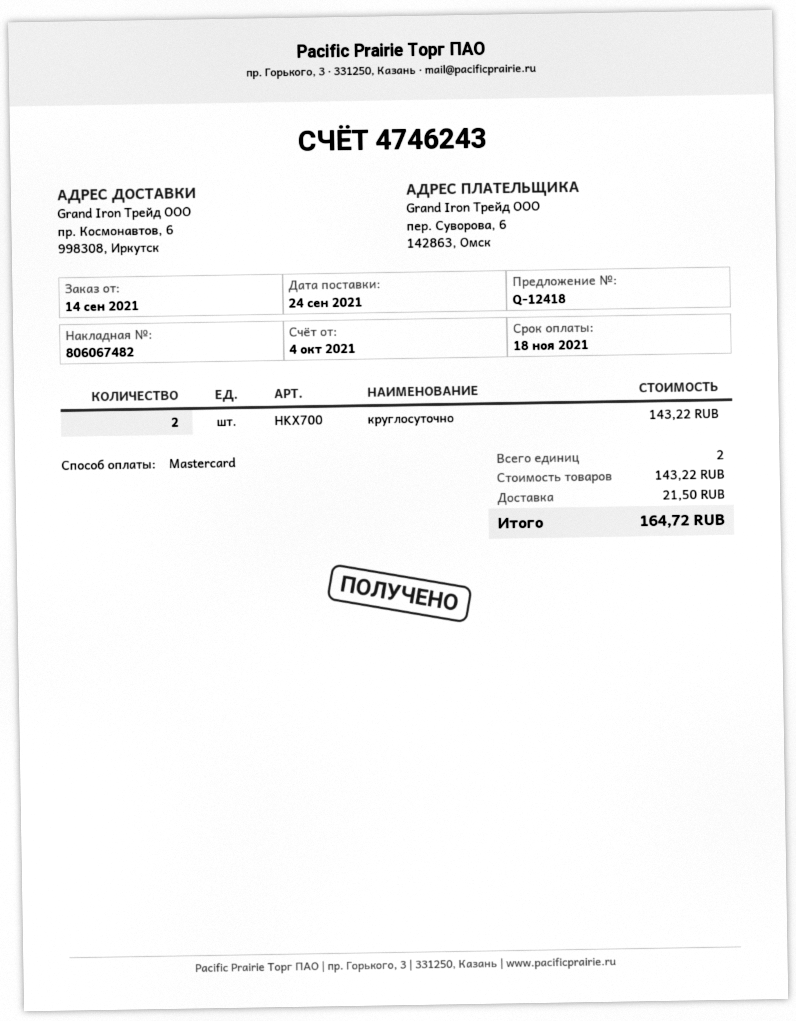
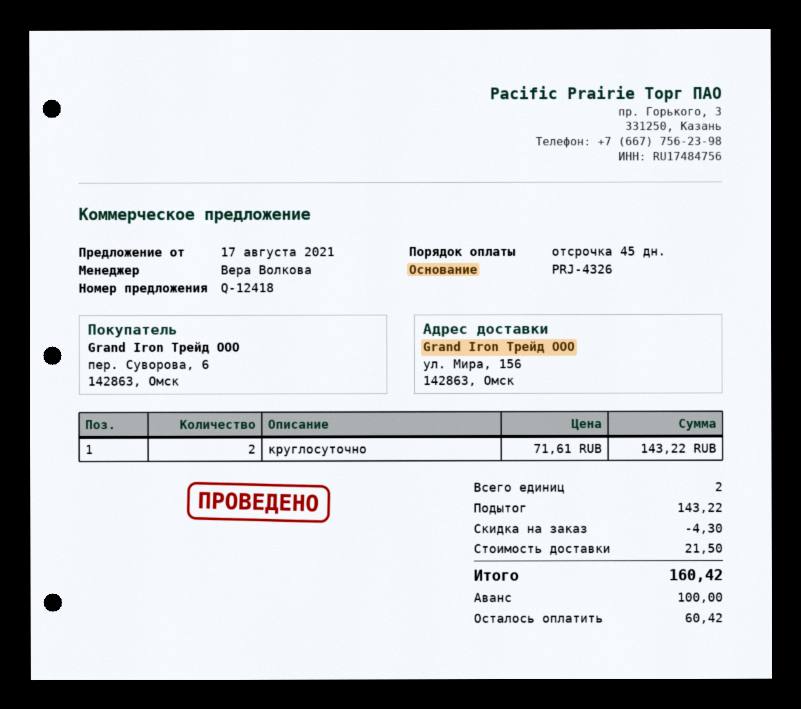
ship to: пр. Космонавтов, 6, 998308, Иркутск -> ул. Мира, 156, 142863, Омск
discount: none -> 4.30
total: 164.72 -> 160.42

